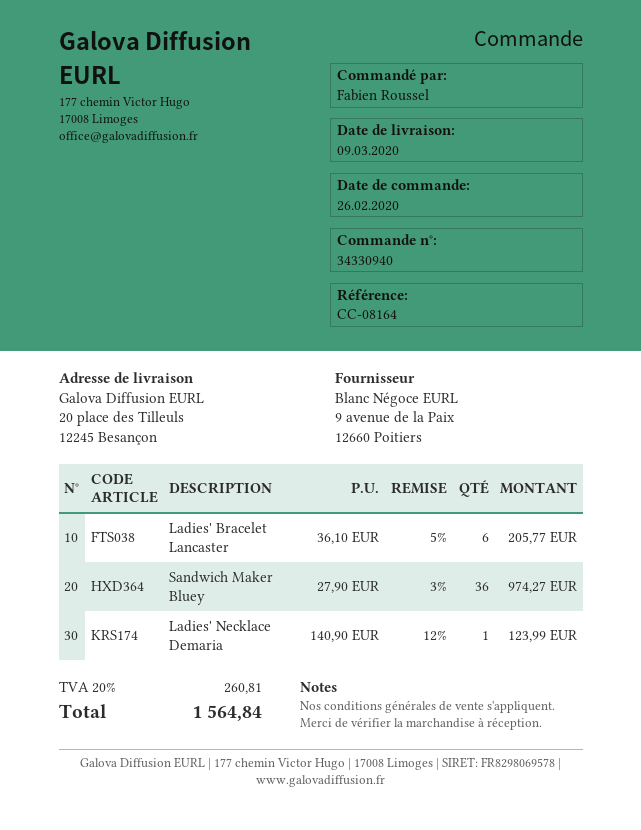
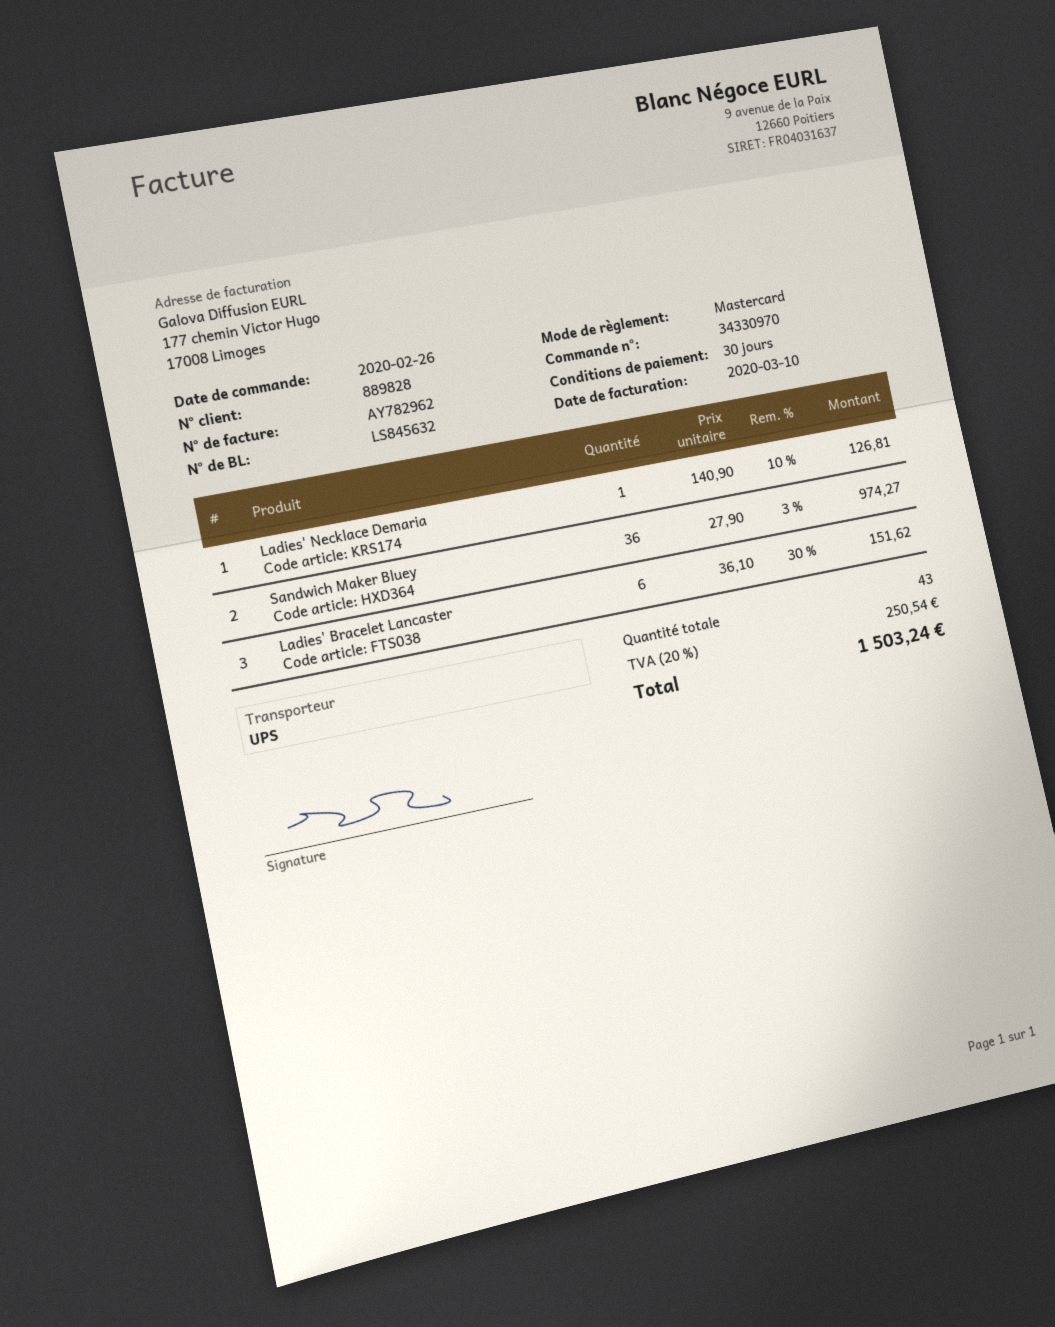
order number: 34330940 -> 34330970
Ladies' Bracelet Lancaster: 6 x 36.10 - 5% = 205.77 -> 6 x 36.10 - 30% = 151.62
Ladies' Necklace Demaria: 1 x 140.90 - 12% = 123.99 -> 1 x 140.90 - 10% = 126.81
tax: 20% = 260.81 -> 20% = 250.54
total: 1564.84 -> 1503.24

